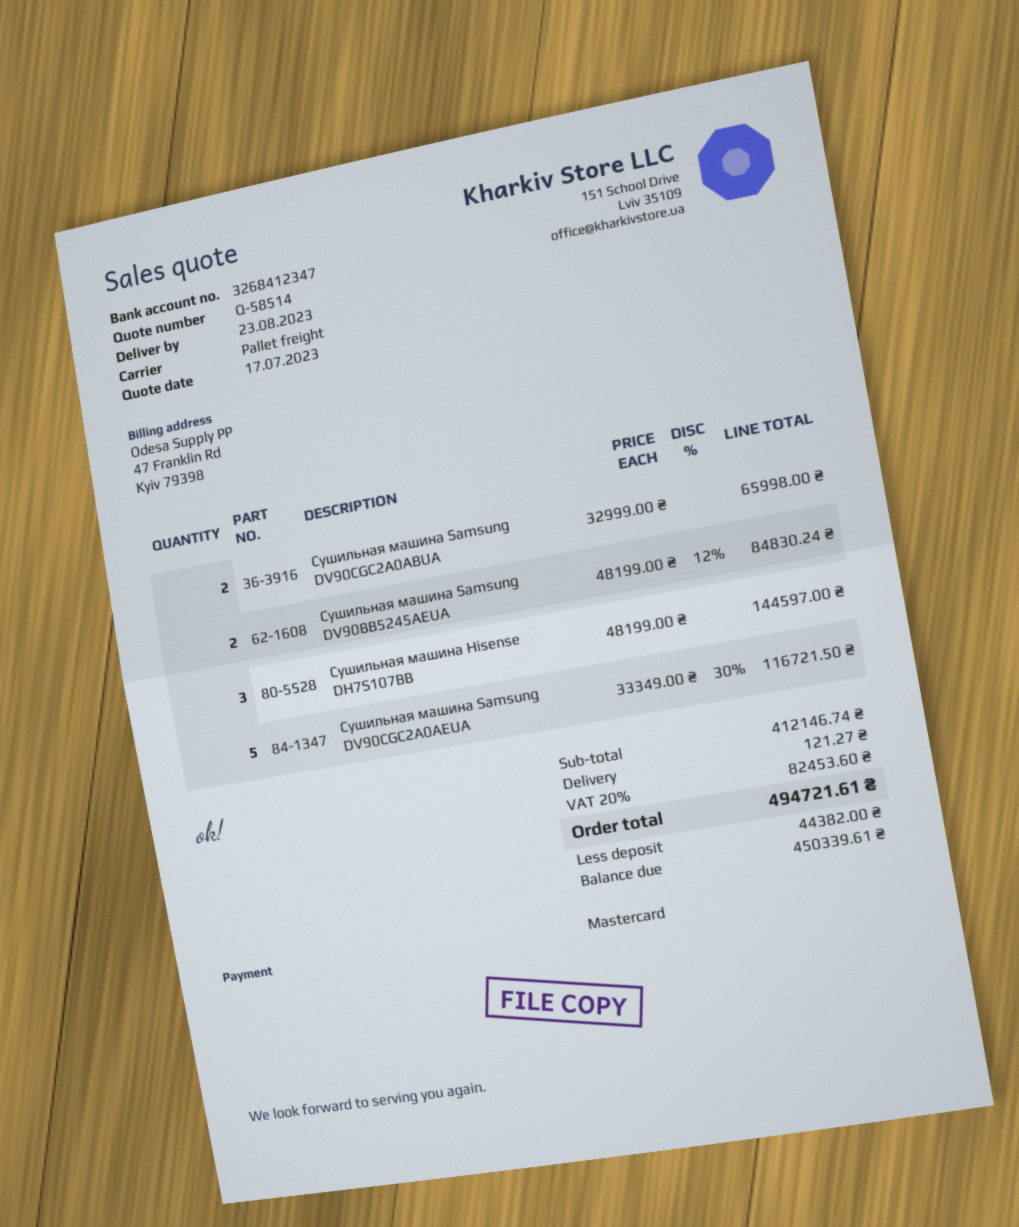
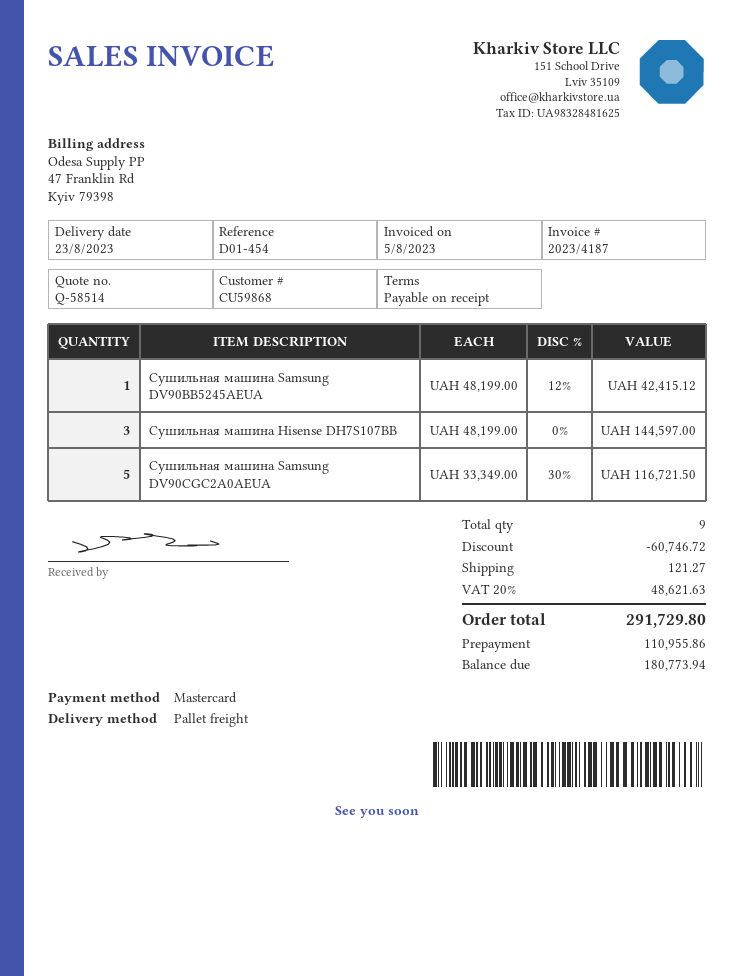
Сушильная машина Samsung DV90CGC2A0ABUA: 2 x 32999.00 = 65998.00 -> none
Сушильная машина Samsung DV90BB5245AEUA: 2 x 48199.00 - 12% = 84830.24 -> 1 x 48199.00 - 12% = 42415.12
discount: none -> 60746.72
tax: 20% = 82453.60 -> 20% = 48621.63
total: 494721.61 -> 291729.80
deposit: 44382.00 -> 110955.86
balance: 450339.61 -> 180773.94

